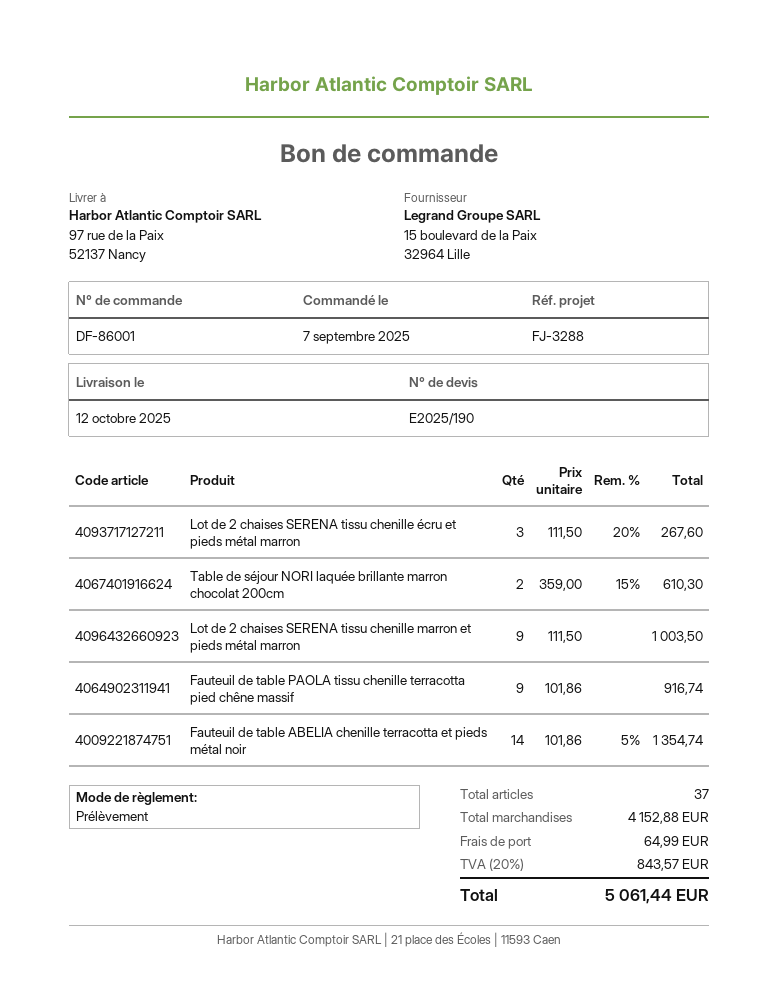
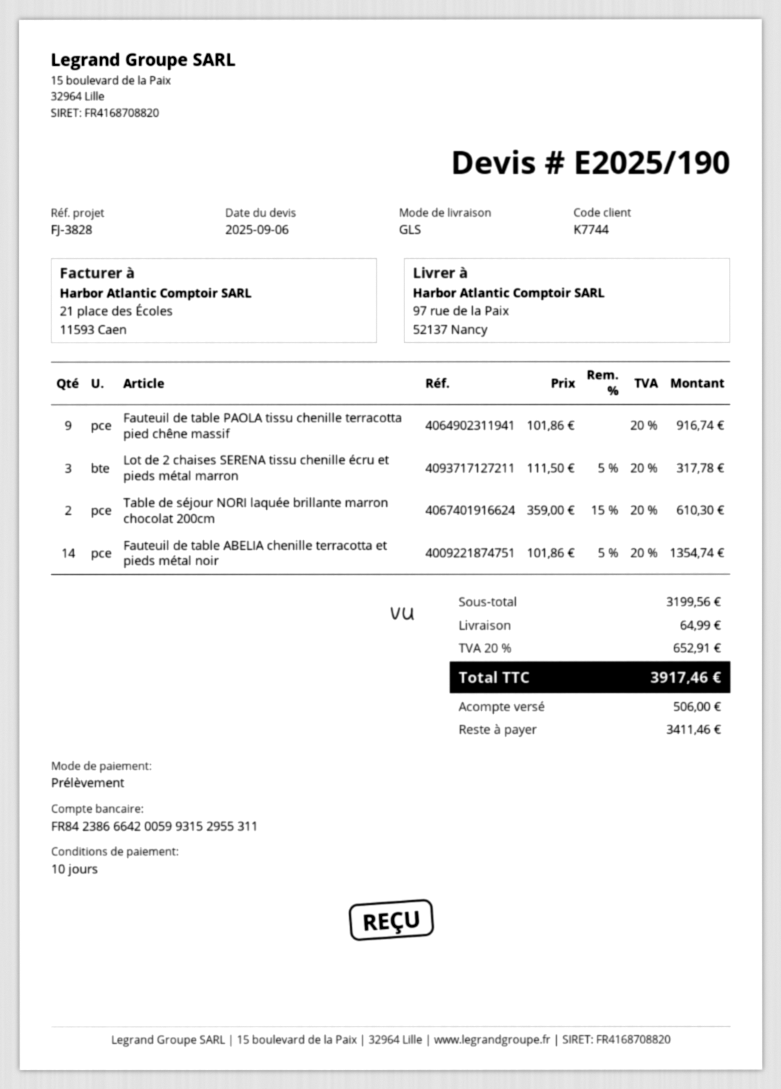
reference: FJ-3288 -> FJ-3828
Lot de 2 chaises SERENA tissu chenille écru et pieds métal marron: 3 x 111.50 - 20% = 267.60 -> 3 x 111.50 - 5% = 317.78
Lot de 2 chaises SERENA tissu chenille marron et pieds métal marron: 9 x 111.50 = 1003.50 -> none
subtotal: 4152.88 -> 3199.56
tax: 20% = 843.57 -> 20% = 652.91
total: 5061.44 -> 3917.46

